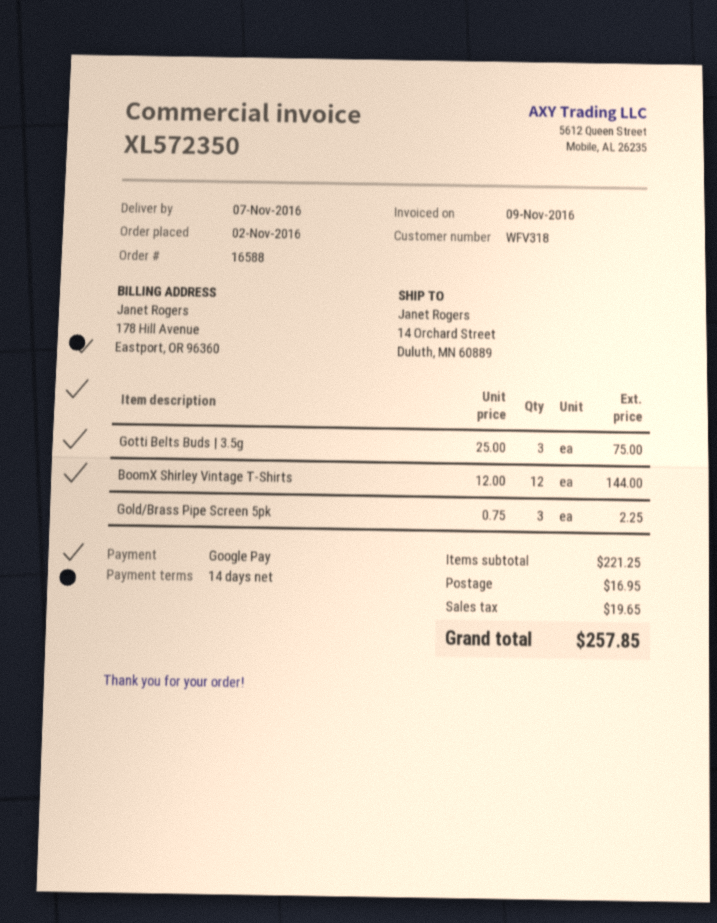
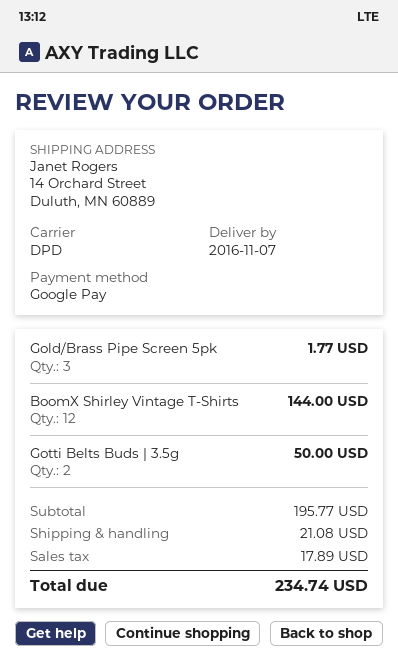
Gotti Belts Buds | 3.5g: 3 for 75.00 -> 2 for 50.00
Gold/Brass Pipe Screen 5pk: 3 for 2.25 -> 3 for 1.77
subtotal: 221.25 -> 195.77
shipping: 16.95 -> 21.08
tax: 19.65 -> 17.89
total: 257.85 -> 234.74

